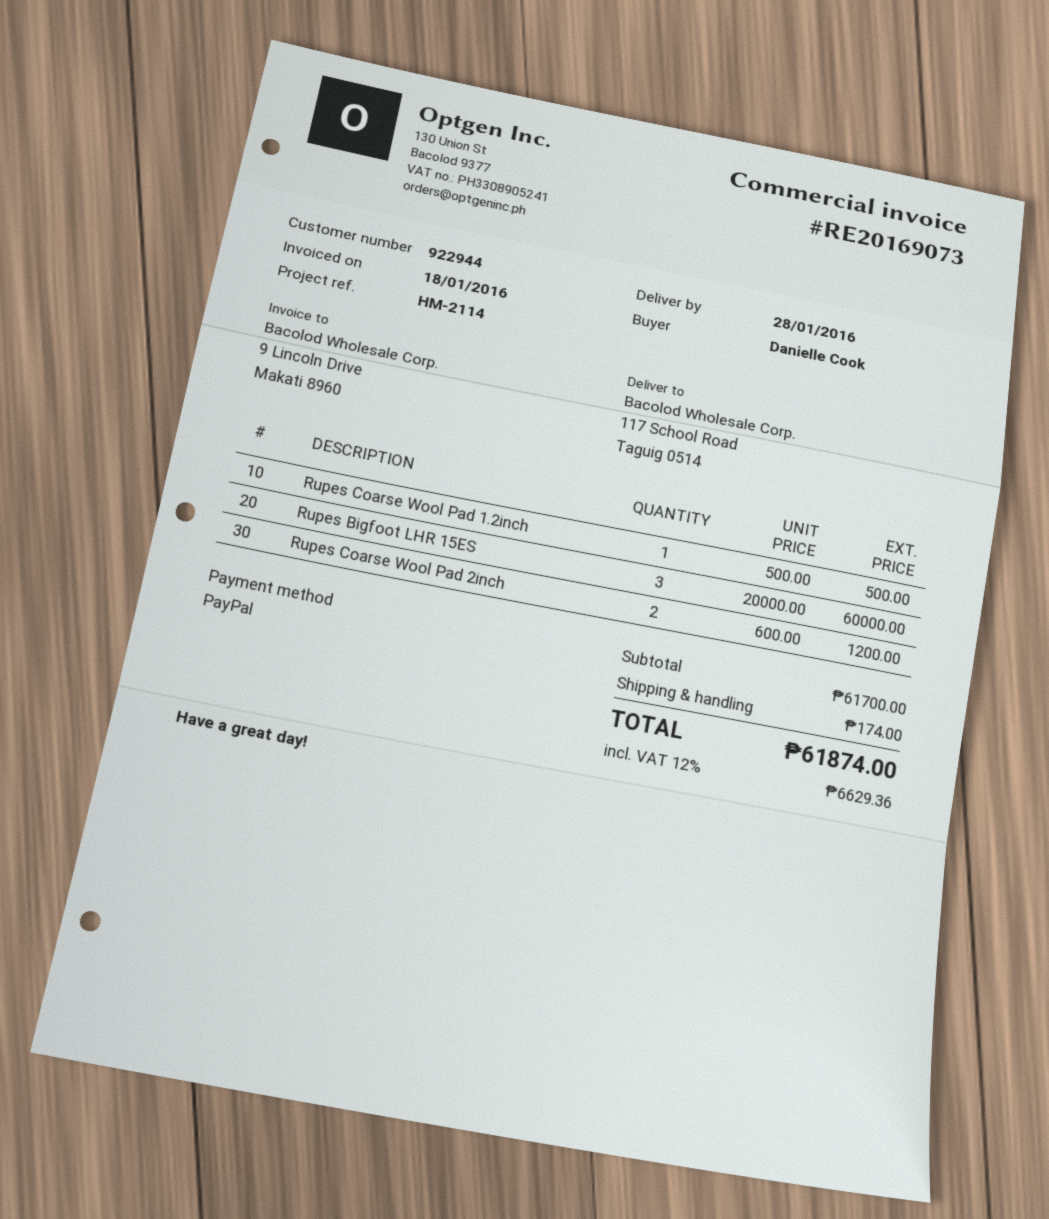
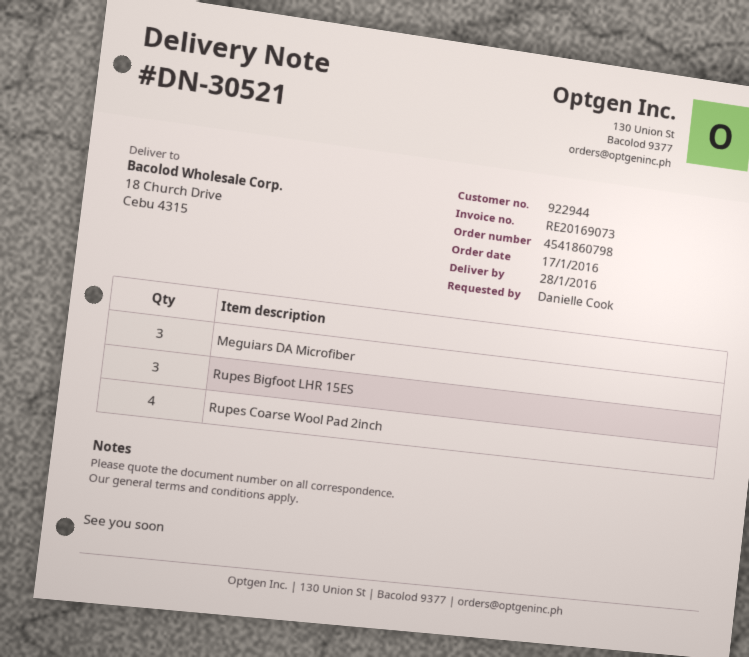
ship to: 117 School Road, Taguig 0514 -> 18 Church Drive, Cebu 4315
Rupes Coarse Wool Pad 1.2inch: 1 -> none
Rupes Coarse Wool Pad 2inch: 2 -> 4
Meguiars DA Microfiber: none -> 3

